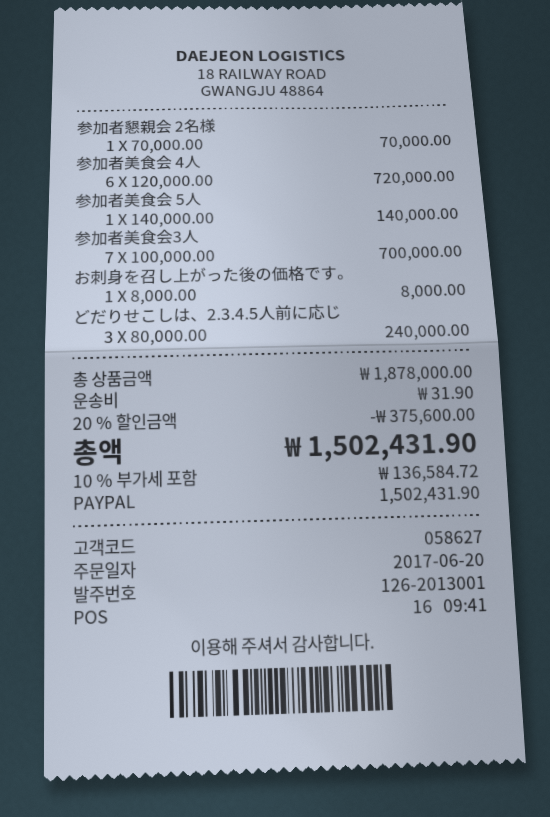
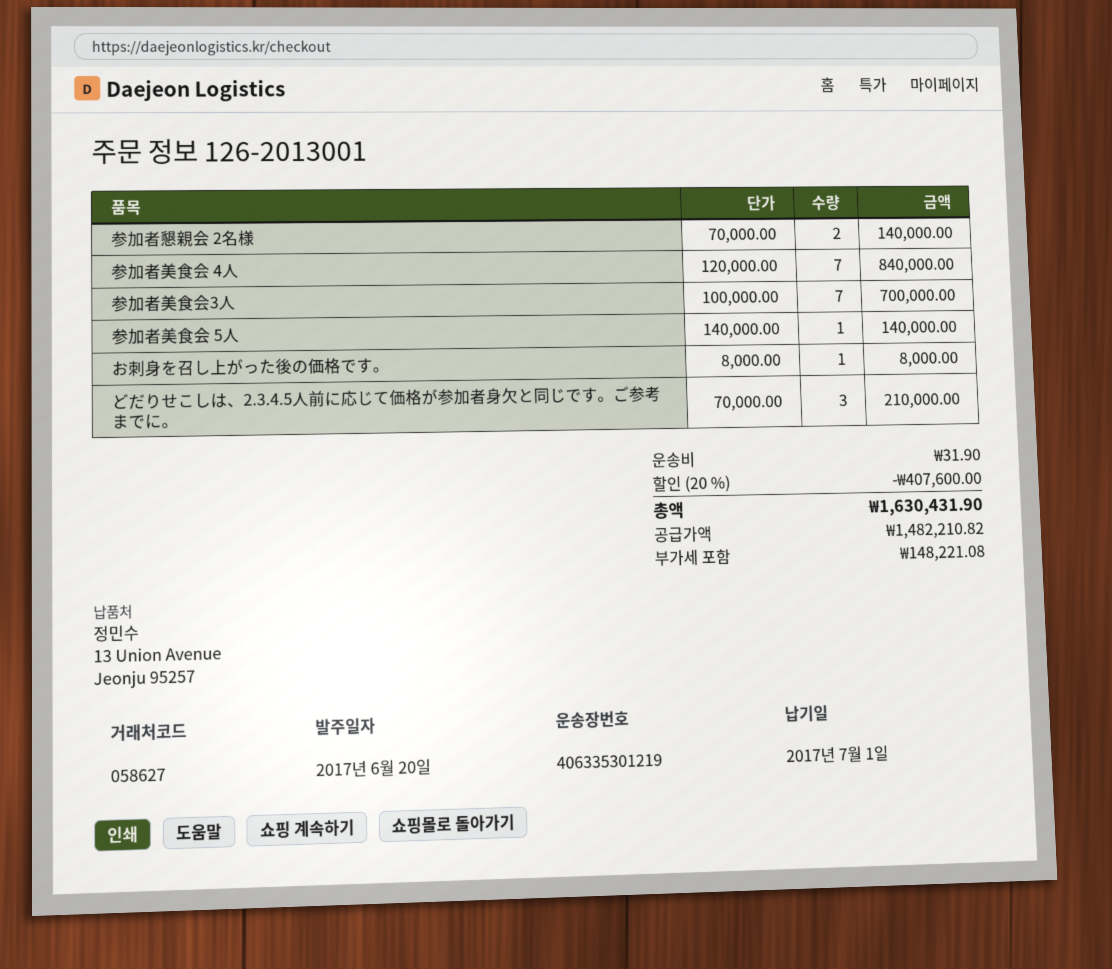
参加者懇親会 2名様: 1 x 70000.00 = 70000.00 -> 2 x 70000.00 = 140000.00
参加者美食会 4人: 6 x 120000.00 = 720000.00 -> 7 x 120000.00 = 840000.00
どだりせこしは、2.3.4.5人前に応じ: 3 x 80000.00 = 240000.00 -> 3 x 70000.00 = 210000.00
discount: 20% = 375600.00 -> 20% = 407600.00
tax: 136584.72 -> 148221.08
total: 1502431.90 -> 1630431.90

